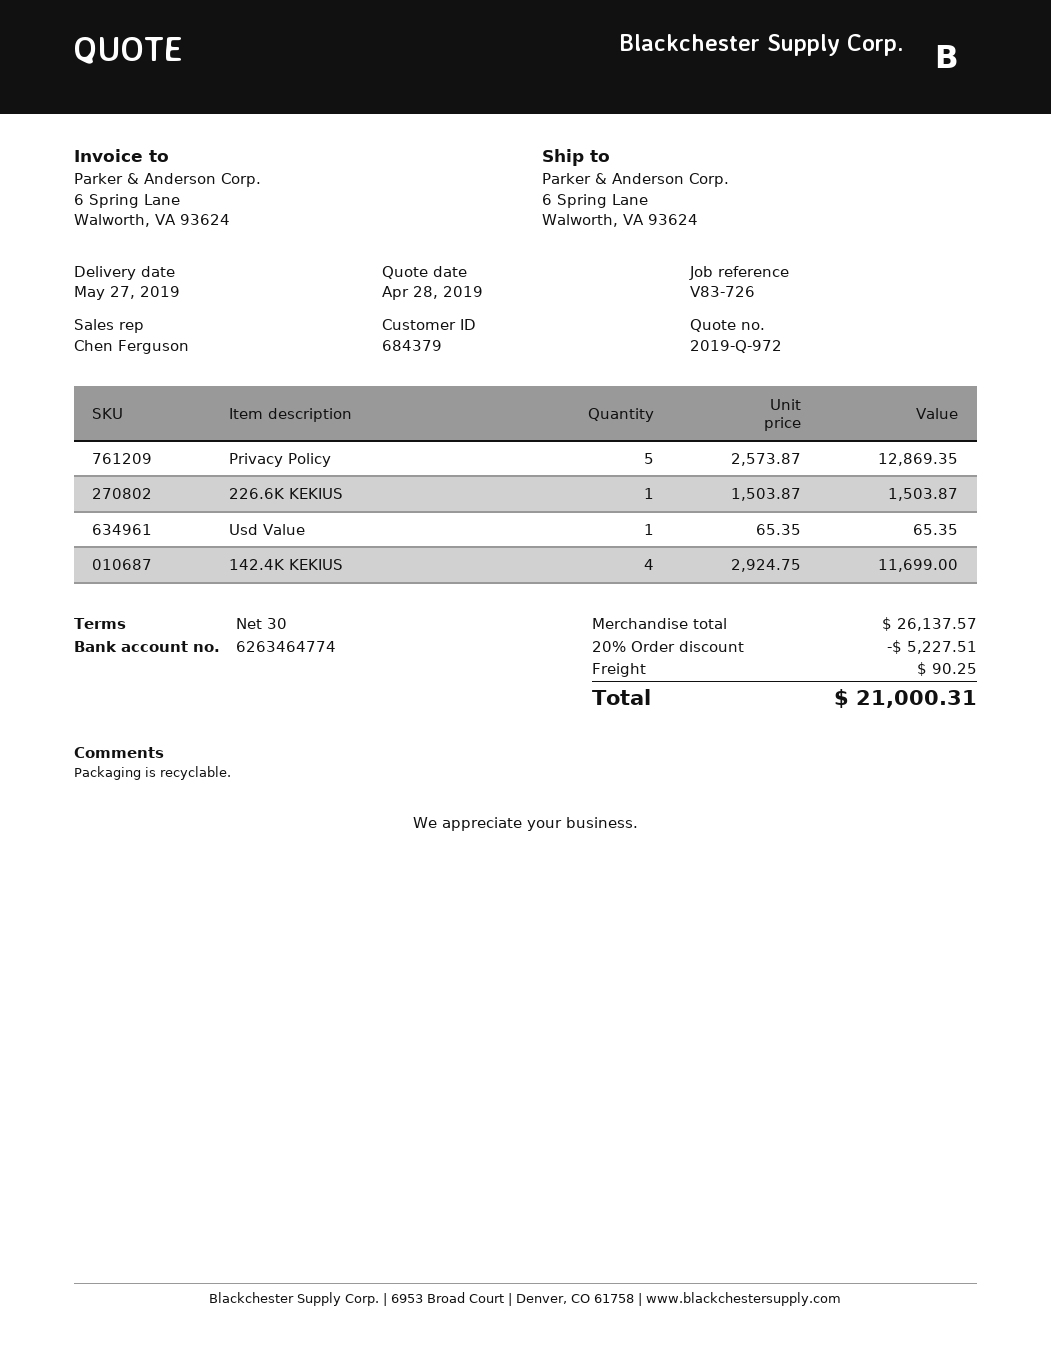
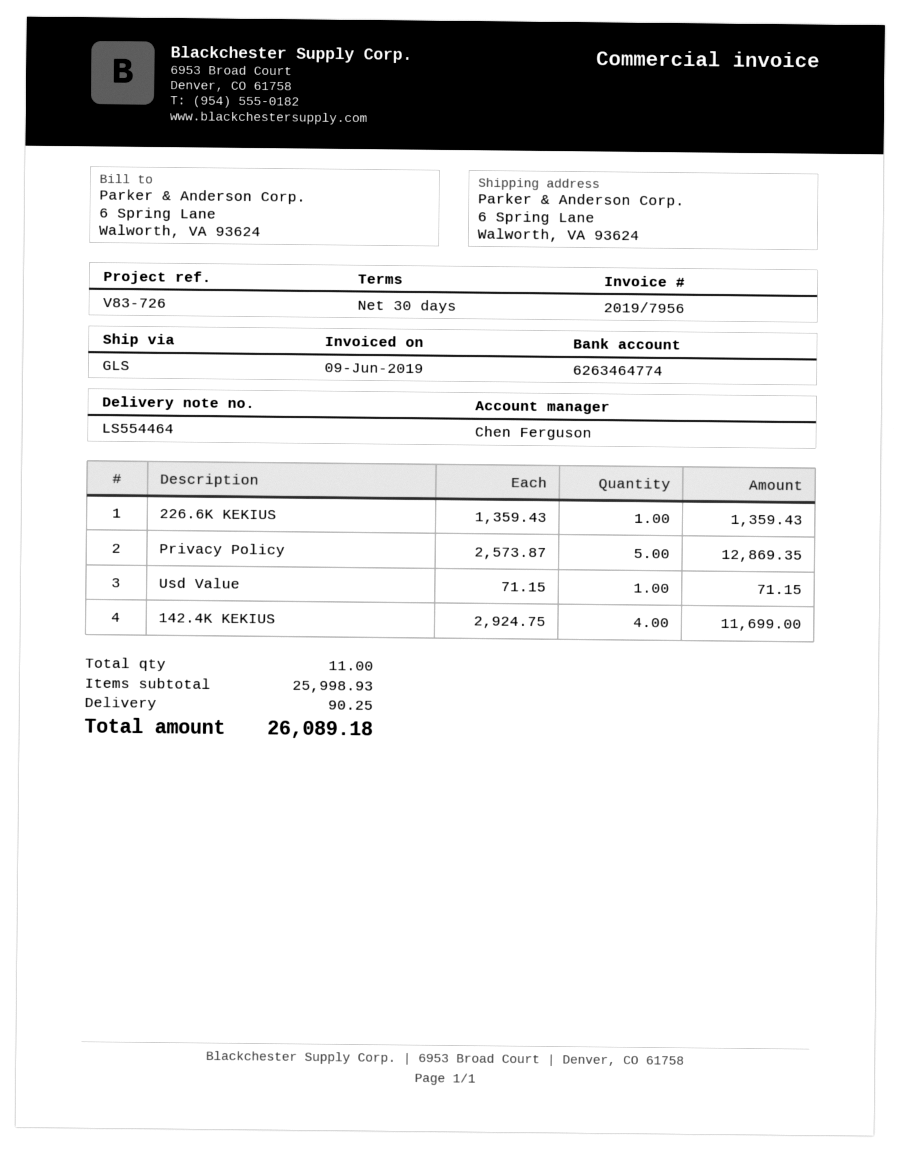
226.6K KEKIUS: 1 x 1503.87 = 1503.87 -> 1 x 1359.43 = 1359.43
Usd Value: 1 x 65.35 = 65.35 -> 1 x 71.15 = 71.15
subtotal: 26137.57 -> 25998.93
discount: 20% = 5227.51 -> none
total: 21000.31 -> 26089.18

